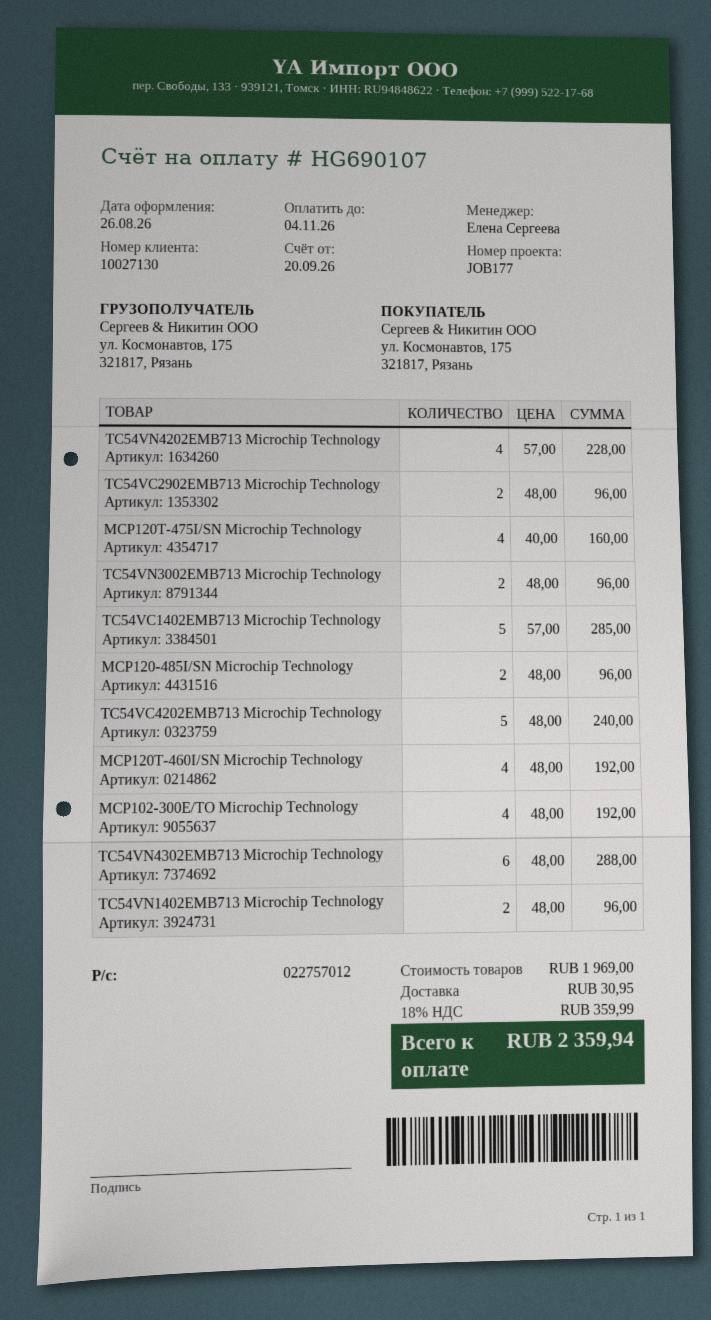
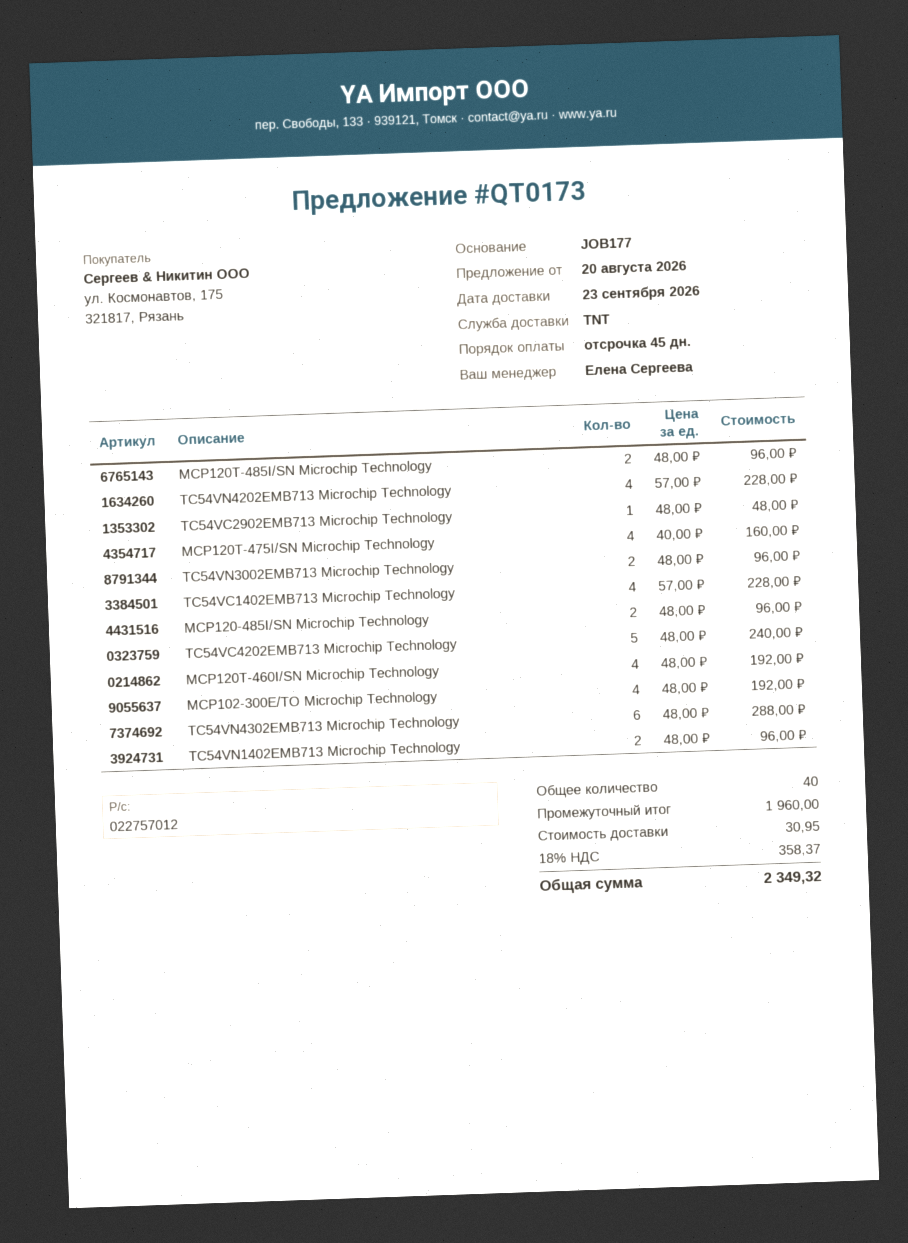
TC54VC2902EMB713 Microchip Technology: 2 x 48.00 = 96.00 -> 1 x 48.00 = 48.00
TC54VC1402EMB713 Microchip Technology: 5 x 57.00 = 285.00 -> 4 x 57.00 = 228.00
MCP120T-485I/SN Microchip Technology: none -> 2 x 48.00 = 96.00
subtotal: 1969.00 -> 1960.00
tax: 18% = 359.99 -> 18% = 358.37
total: 2359.94 -> 2349.32

